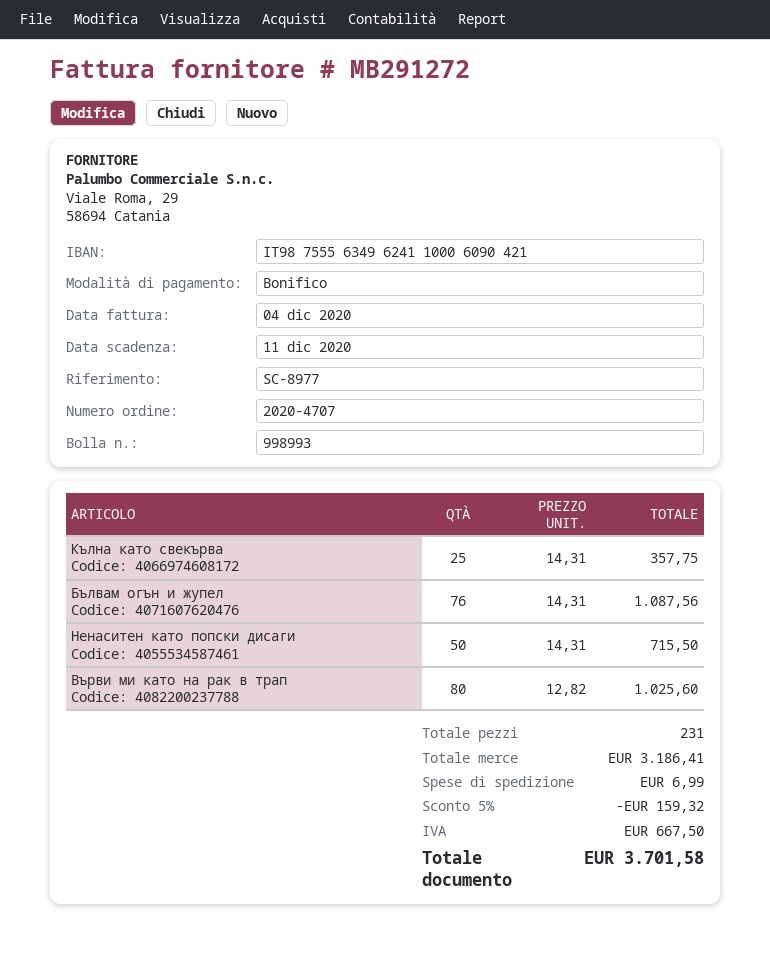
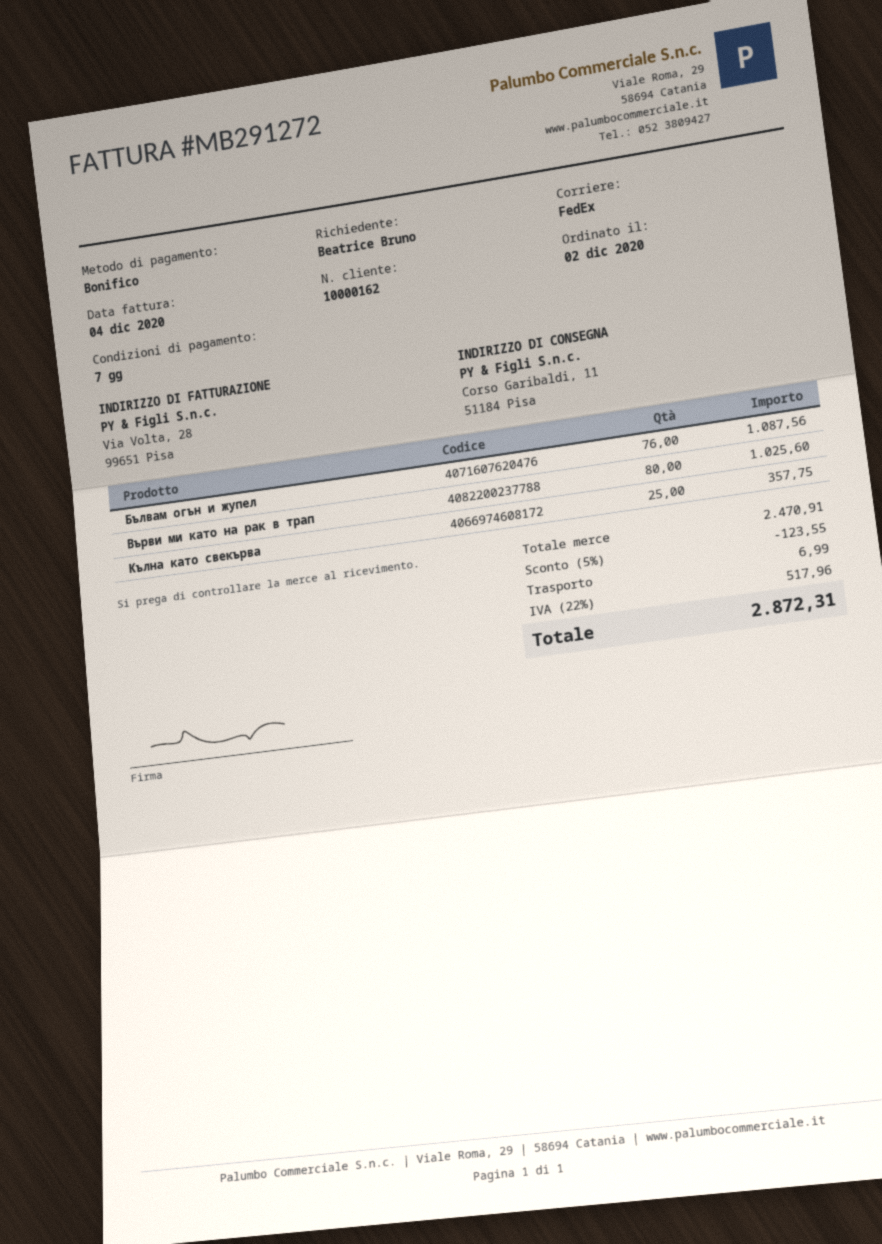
Ненаситен като попски дисаги: 50 for 715.50 -> none
subtotal: 3186.41 -> 2470.91
discount: 5% = 159.32 -> 5% = 123.55
tax: 667.50 -> 517.96
total: 3701.58 -> 2872.31

